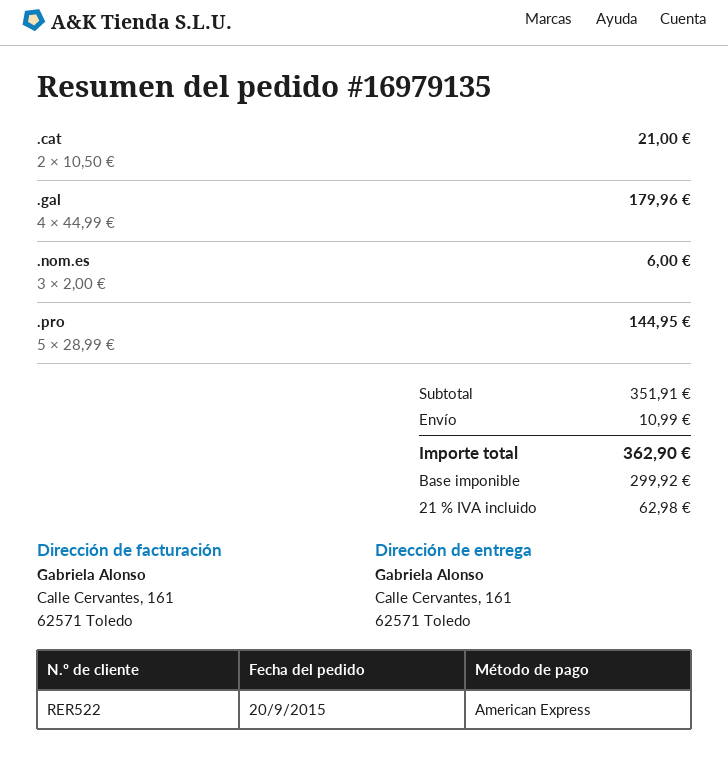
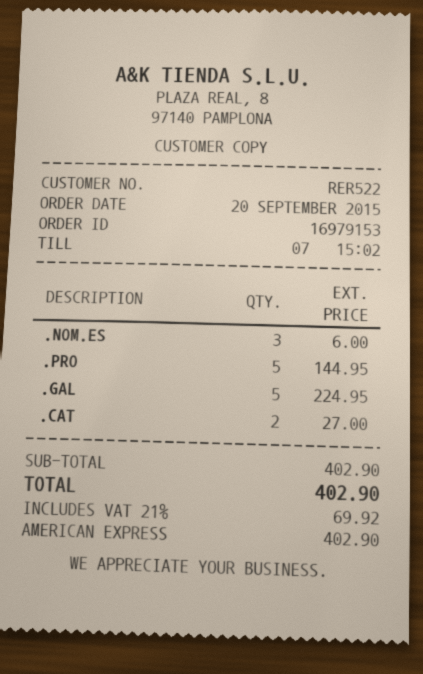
order number: 16979135 -> 16979153
.cat: 2 for 21.00 -> 2 for 27.00
.gal: 4 for 179.96 -> 5 for 224.95
subtotal: 351.91 -> 402.90
shipping: 10.99 -> none
tax: 21% = 62.98 -> 21% = 69.92
total: 362.90 -> 402.90

